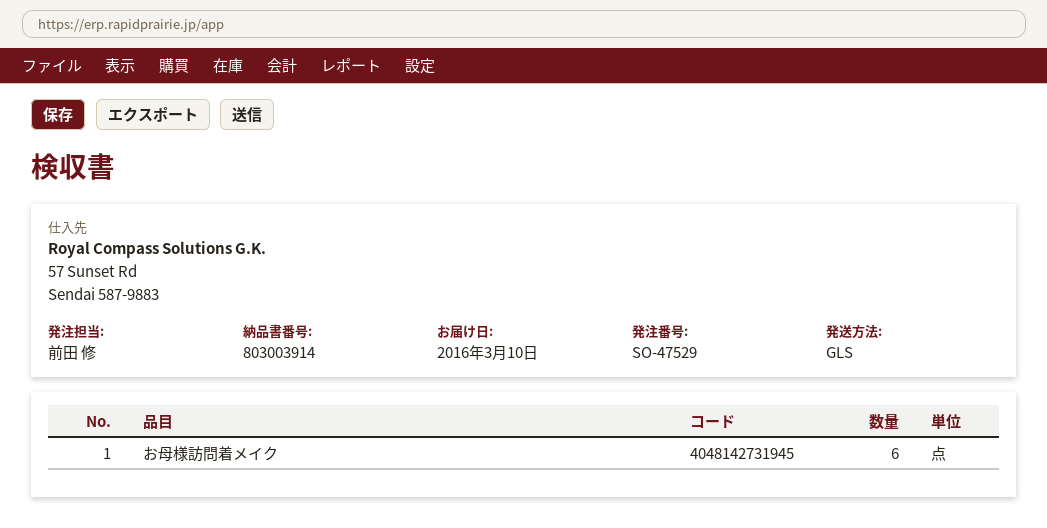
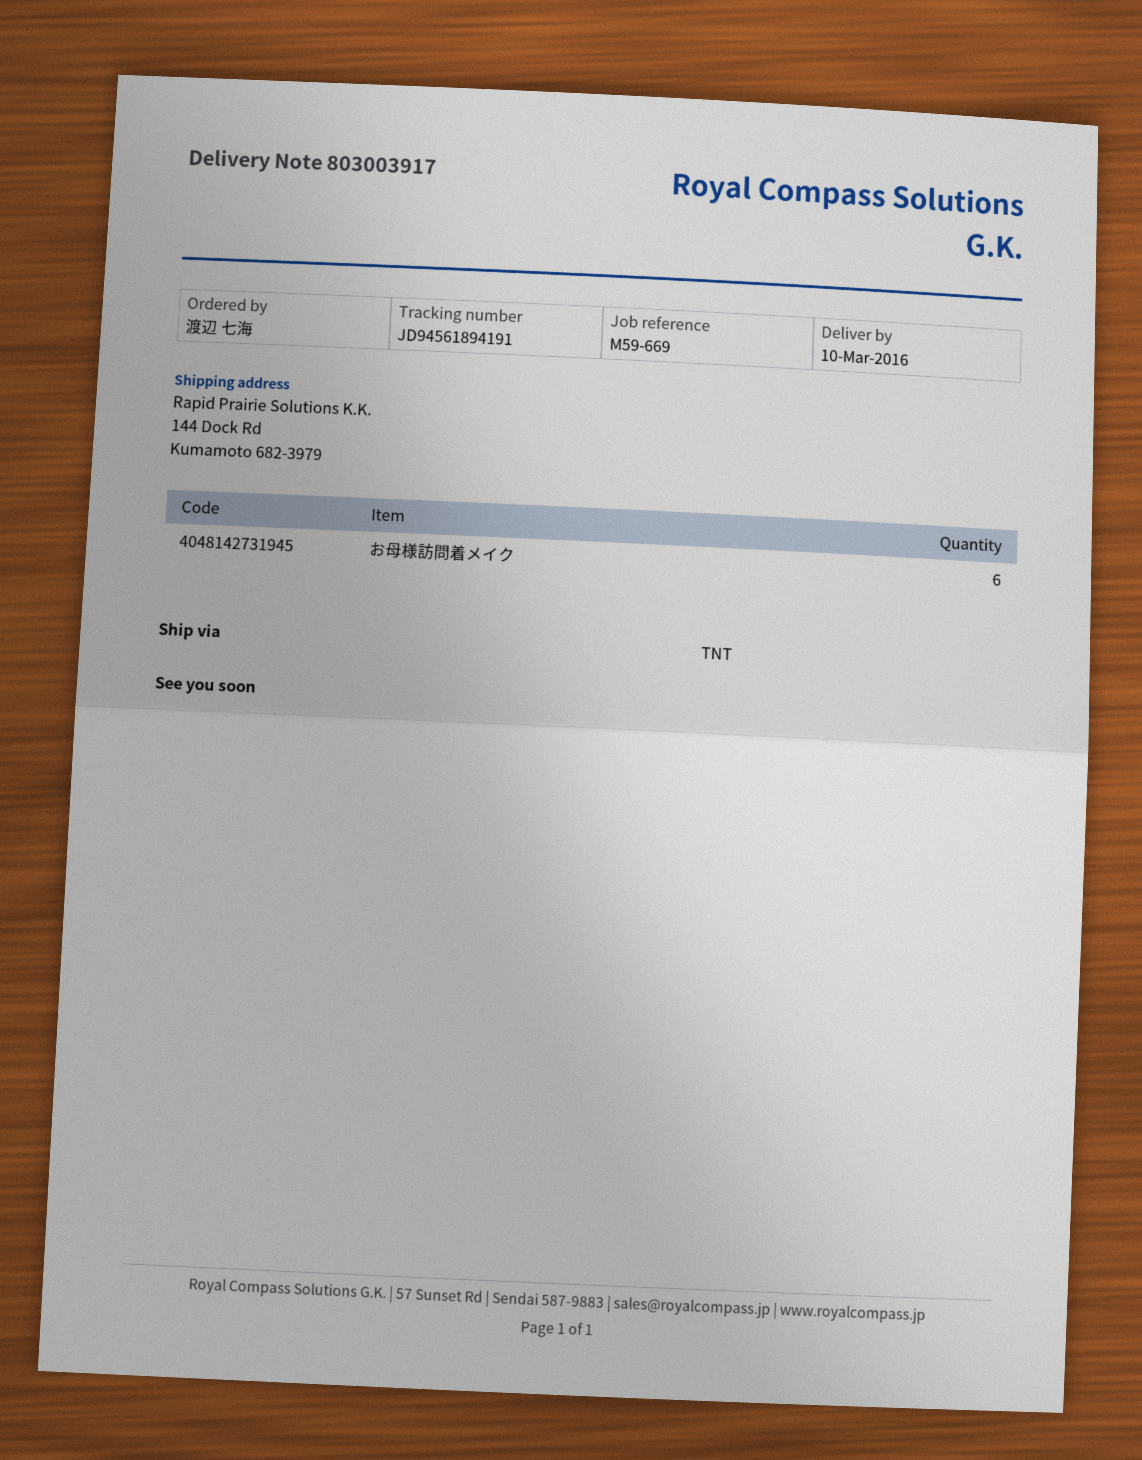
delivery note number: 803003914 -> 803003917
ordered by: 前田 修 -> 渡辺 七海
shipping method: GLS -> TNT

